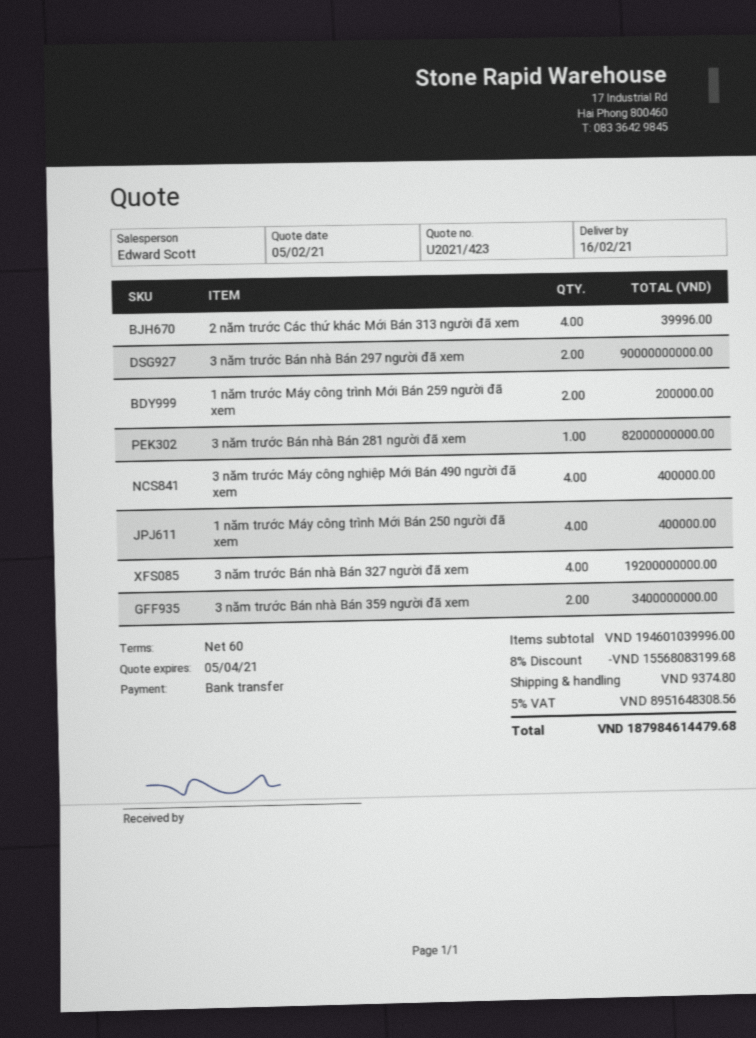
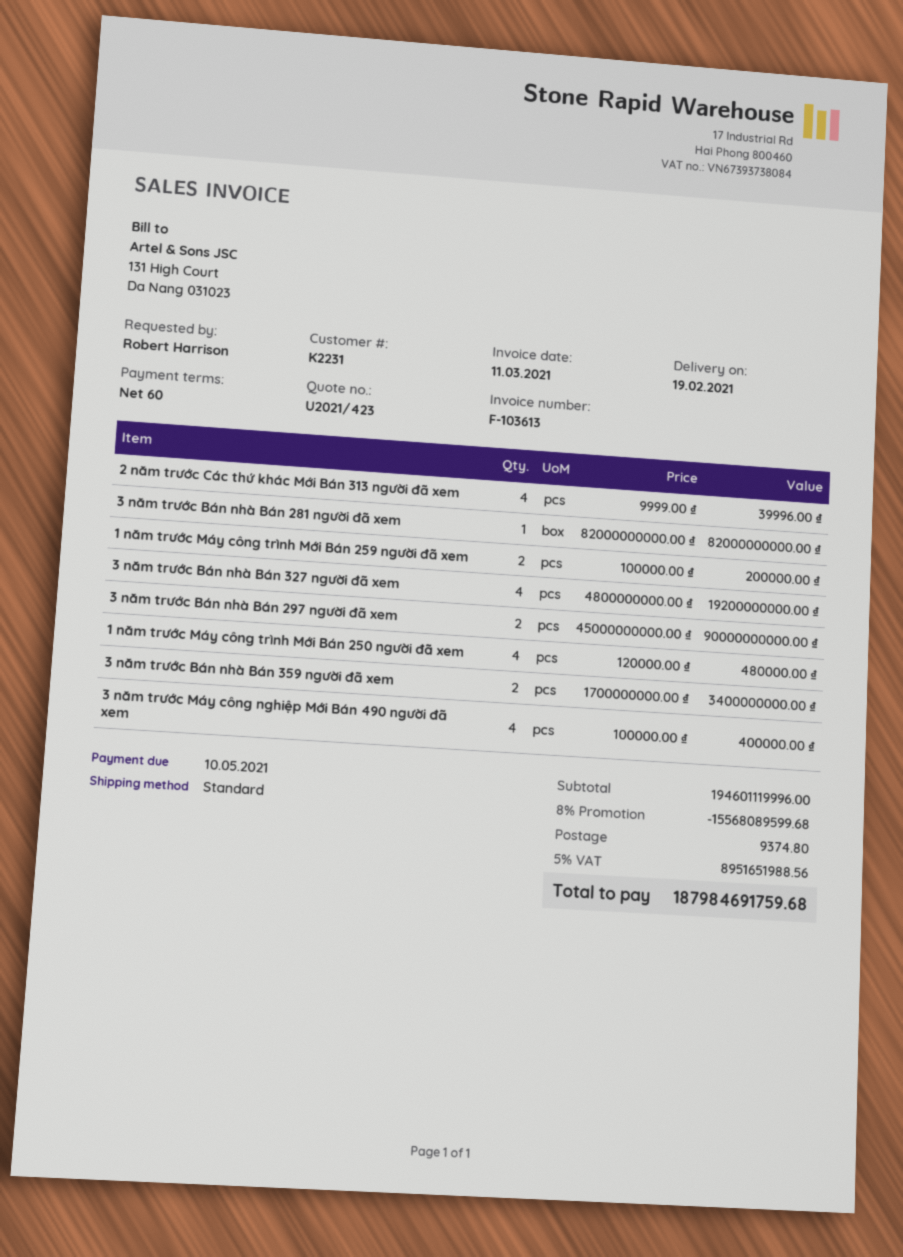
delivery date: 2021-02-16 -> 2021-02-19
1 năm trước Máy công trình Mới Bán 250 người đã xem: 4 for 400000.00 -> 4 for 480000.00
subtotal: 194601039996.00 -> 194601119996.00
discount: 8% = 15568083199.68 -> 8% = 15568089599.68
tax: 5% = 8951648308.56 -> 5% = 8951651988.56
total: 187984614479.68 -> 187984691759.68

